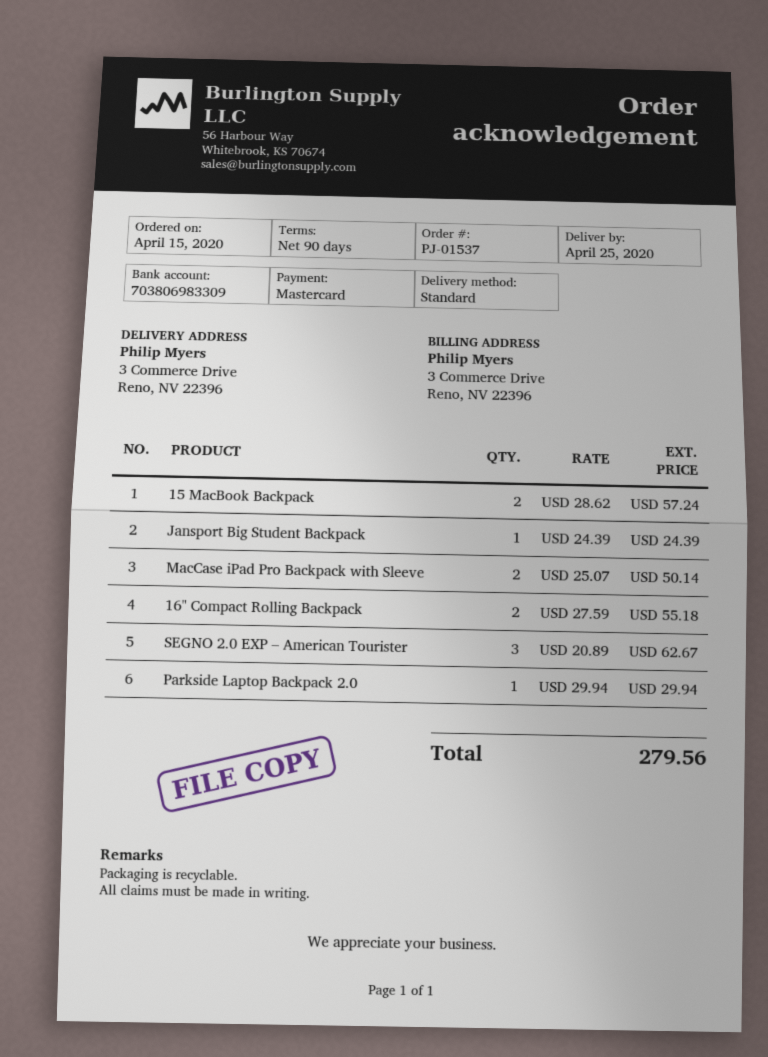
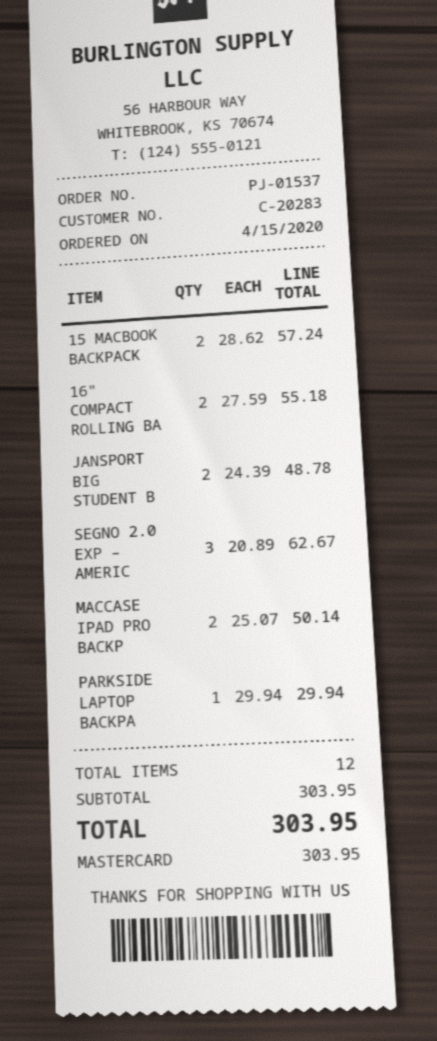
Jansport Big Student Backpack: 1 x 24.39 = 24.39 -> 2 x 24.39 = 48.78
total: 279.56 -> 303.95

